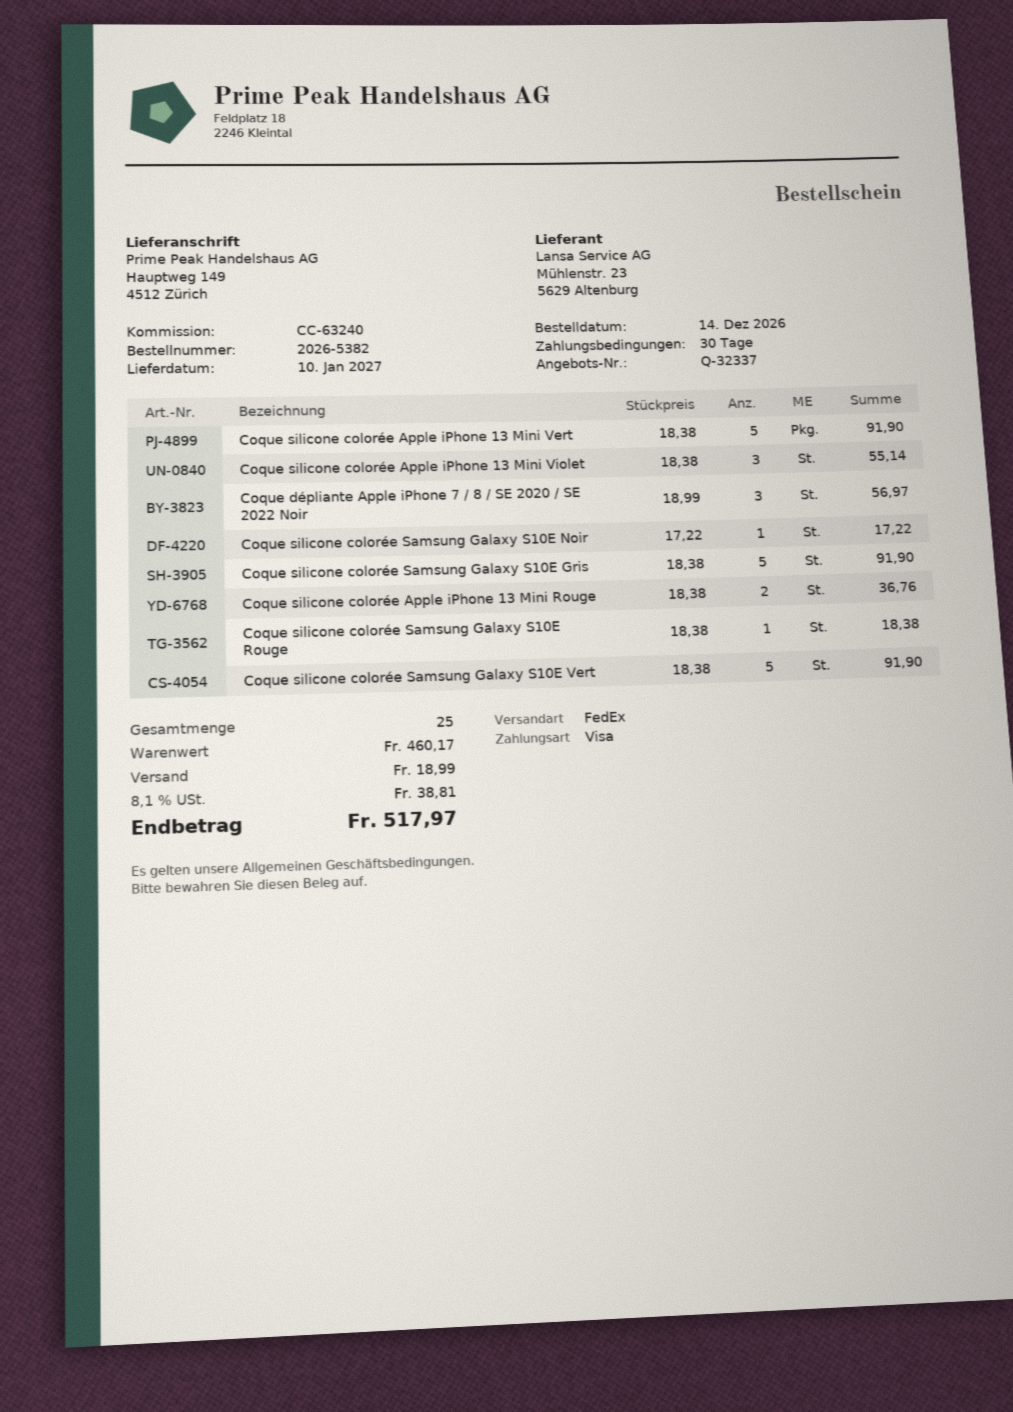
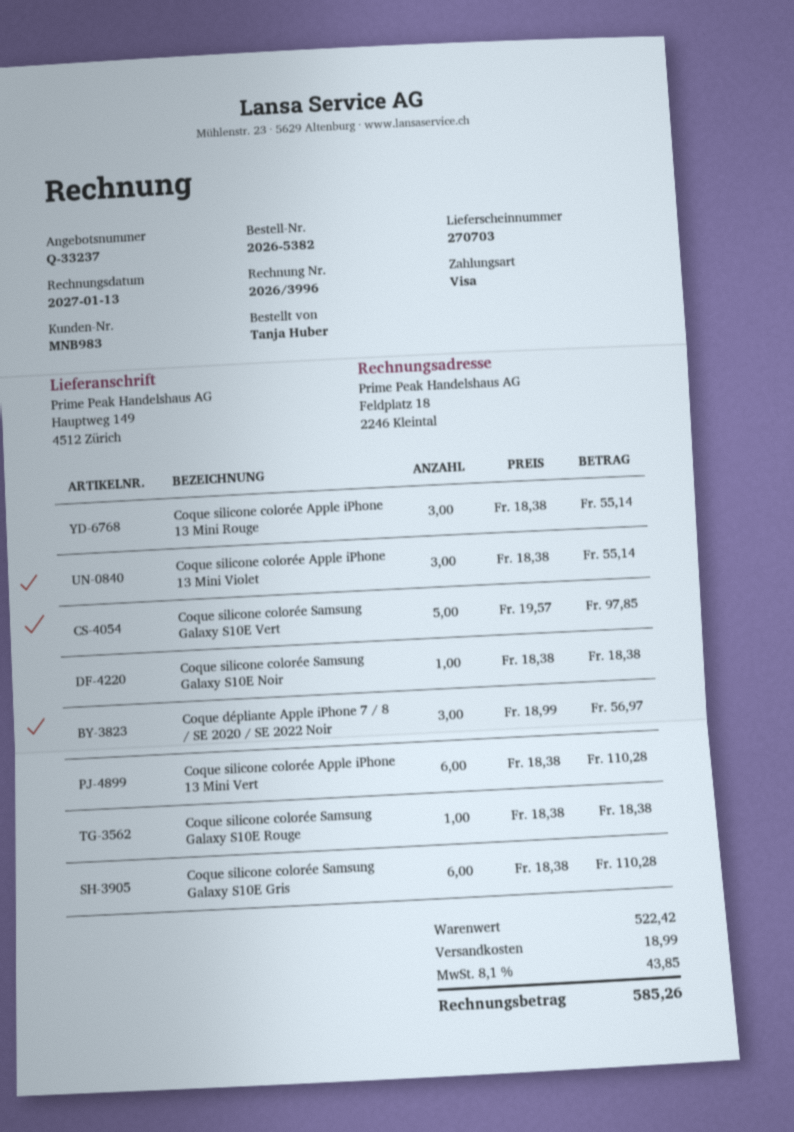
quote number: Q-32337 -> Q-33237
Coque silicone colorée Apple iPhone 13 Mini Vert: 5 x 18.38 = 91.90 -> 6 x 18.38 = 110.28
Coque silicone colorée Samsung Galaxy S10E Noir: 1 x 17.22 = 17.22 -> 1 x 18.38 = 18.38
Coque silicone colorée Samsung Galaxy S10E Gris: 5 x 18.38 = 91.90 -> 6 x 18.38 = 110.28
Coque silicone colorée Apple iPhone 13 Mini Rouge: 2 x 18.38 = 36.76 -> 3 x 18.38 = 55.14
Coque silicone colorée Samsung Galaxy S10E Vert: 5 x 18.38 = 91.90 -> 5 x 19.57 = 97.85
subtotal: 460.17 -> 522.42
tax: 8.1% = 38.81 -> 8.1% = 43.85
total: 517.97 -> 585.26

